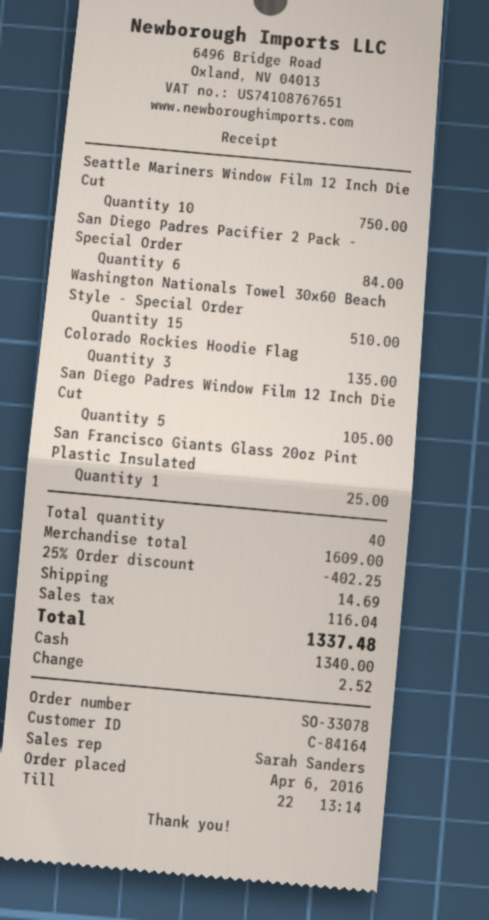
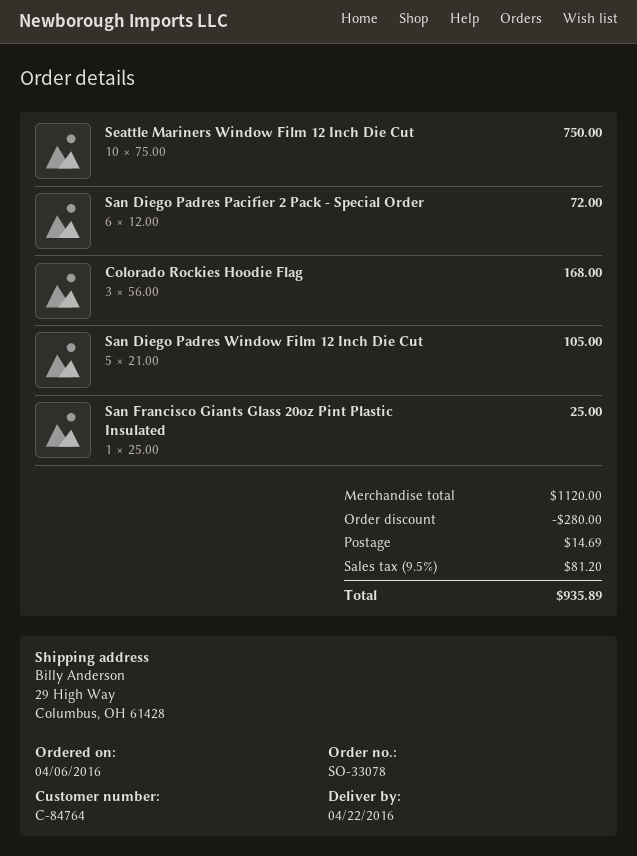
customer number: C-84164 -> C-84764
San Diego Padres Pacifier 2 Pack - Special Order: 6 for 84.00 -> 6 for 72.00
Washington Nationals Towel 30x60 Beach Style - Special Order: 15 for 510.00 -> none
Colorado Rockies Hoodie Flag: 3 for 135.00 -> 3 for 168.00
subtotal: 1609.00 -> 1120.00
discount: 402.25 -> 280.00
tax: 116.04 -> 81.20
total: 1337.48 -> 935.89

